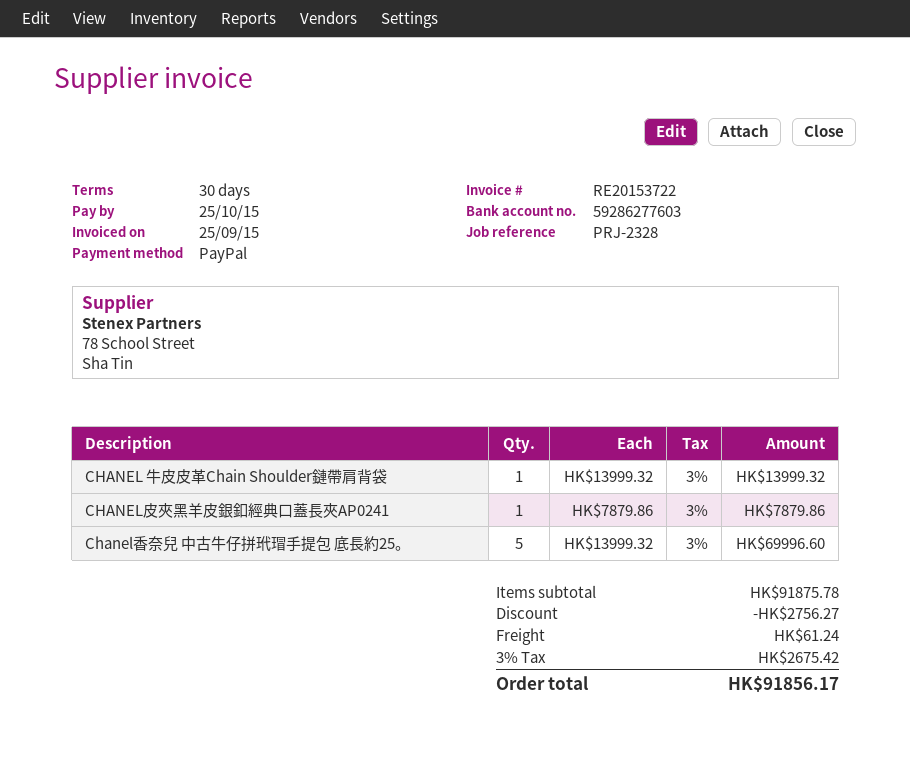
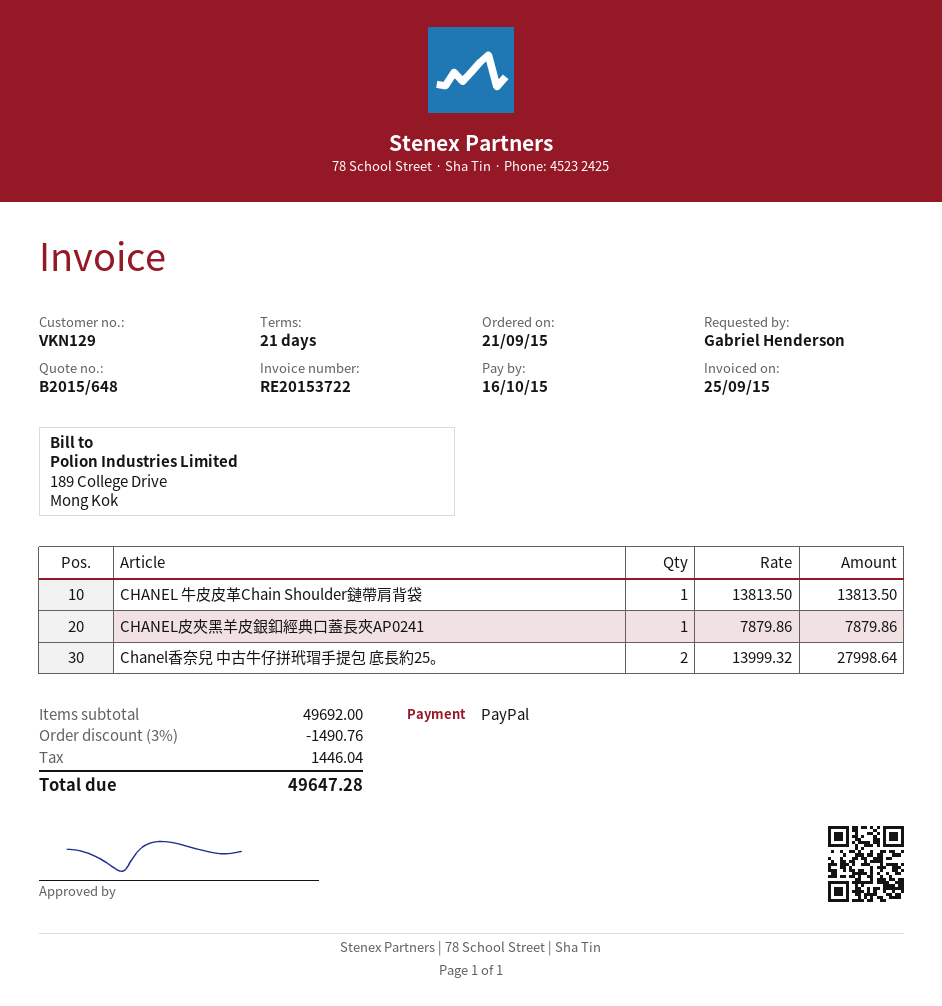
payment terms: 30 days -> 21 days
due date: 2015-10-25 -> 2015-10-16
CHANEL 牛皮皮革Chain Shoulder鏈帶肩背袋: 1 x 13999.32 = 13999.32 -> 1 x 13813.50 = 13813.50
Chanel香奈兒 中古牛仔拼玳瑁手提包 底長約25。: 5 x 13999.32 = 69996.60 -> 2 x 13999.32 = 27998.64
subtotal: 91875.78 -> 49692.00
discount: 2756.27 -> 1490.76
shipping: 61.24 -> none
tax: 2675.42 -> 1446.04
total: 91856.17 -> 49647.28

